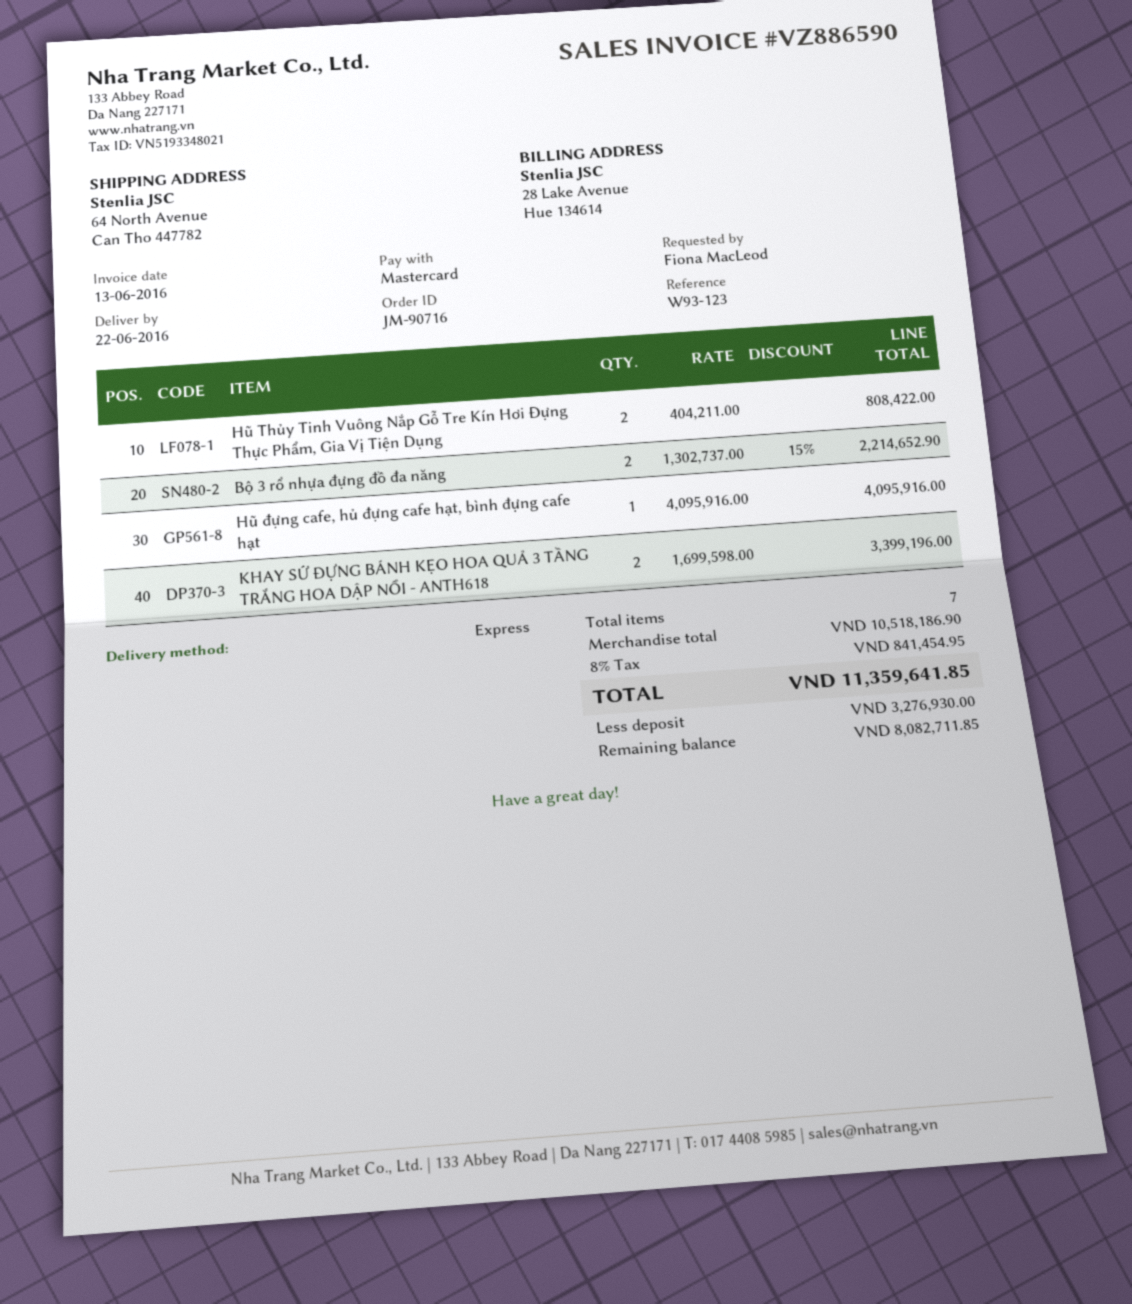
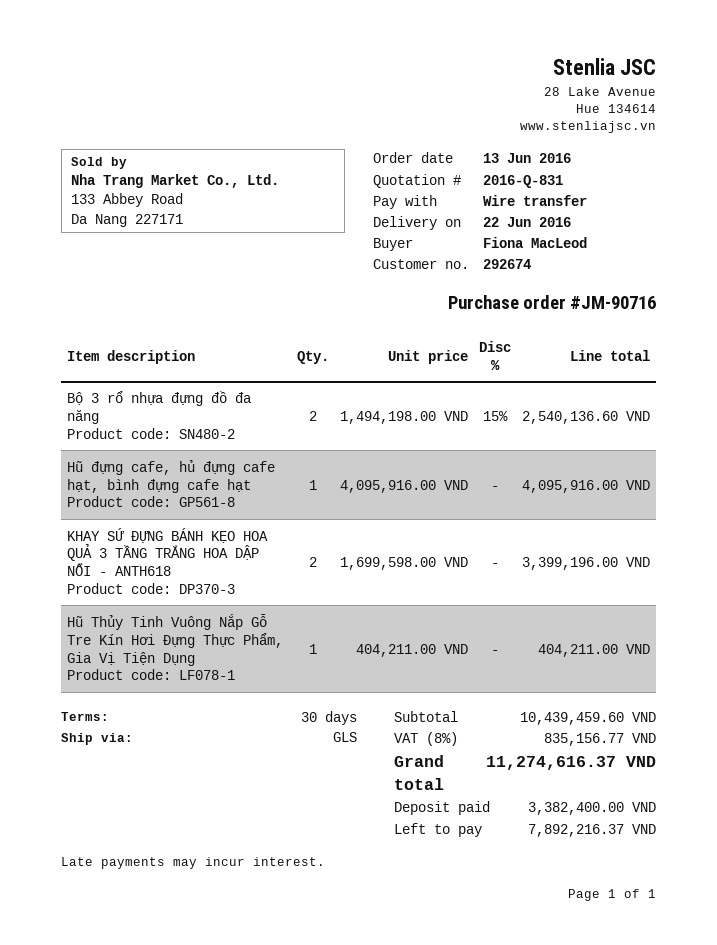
payment method: Mastercard -> bank transfer
shipping method: express -> GLS
Hũ Thủy Tinh Vuông Nắp Gỗ Tre Kín Hơi Đựng Thực Phẩm, Gia Vị Tiện Dụng: 2 x 404211.00 = 808422.00 -> 1 x 404211.00 = 404211.00
Bộ 3 rổ nhựa đựng đồ đa năng: 2 x 1302737.00 - 15% = 2214652.90 -> 2 x 1494198.00 - 15% = 2540136.60
subtotal: 10518186.90 -> 10439459.60
tax: 8% = 841454.95 -> 8% = 835156.77
total: 11359641.85 -> 11274616.37
deposit: 3276930.00 -> 3382400.00
balance: 8082711.85 -> 7892216.37

